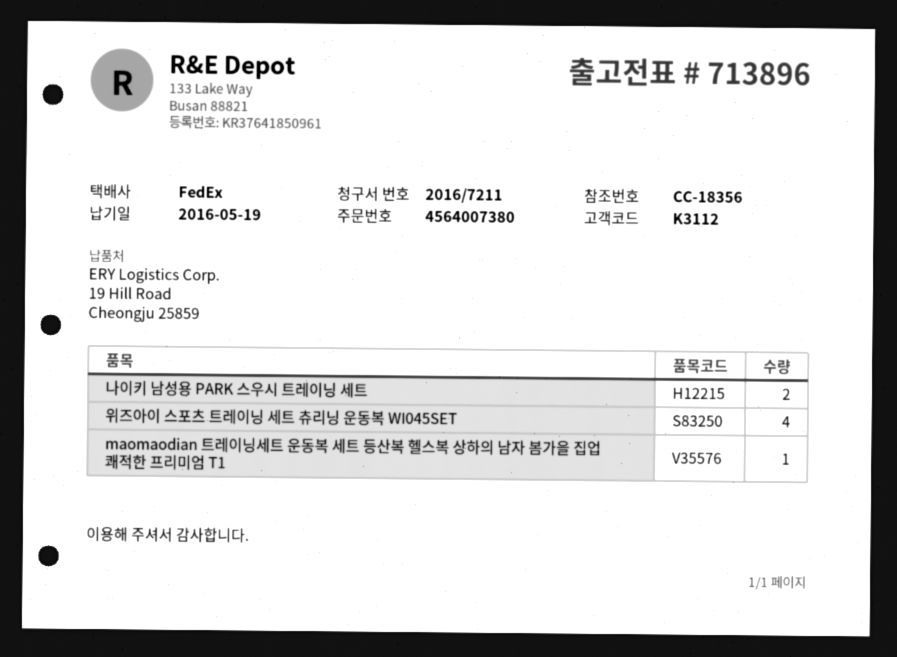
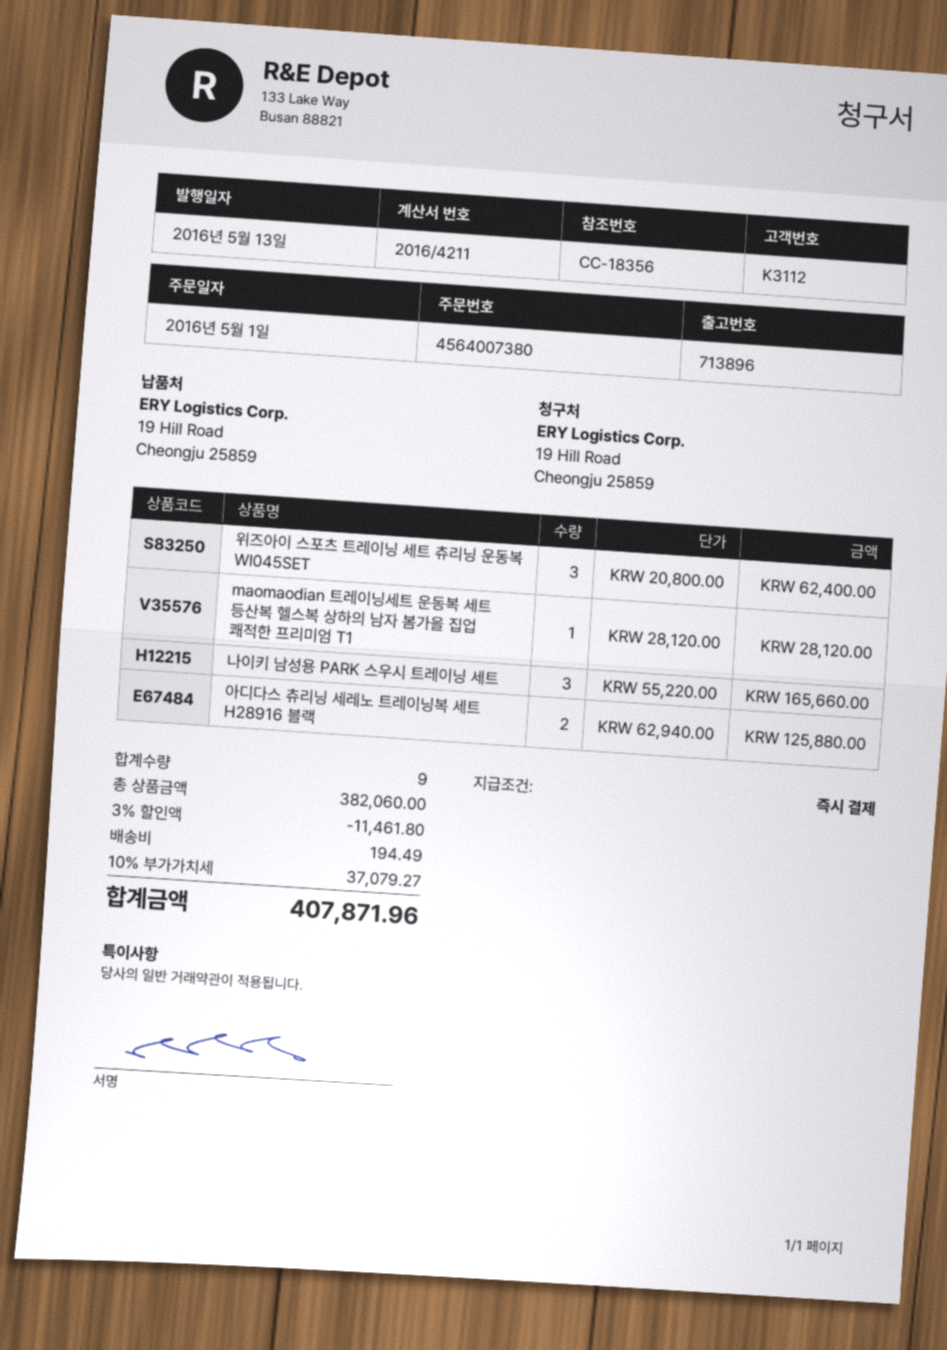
invoice number: 2016/7211 -> 2016/4211
나이키 남성용 PARK 스우시 트레이닝 세트: 2 -> 3
위즈아이 스포츠 트레이닝 세트 츄리닝 운동복 WI045SET: 4 -> 3
아디다스 츄리닝 세레노 트레이닝복 세트 H28916 블랙: none -> 2

